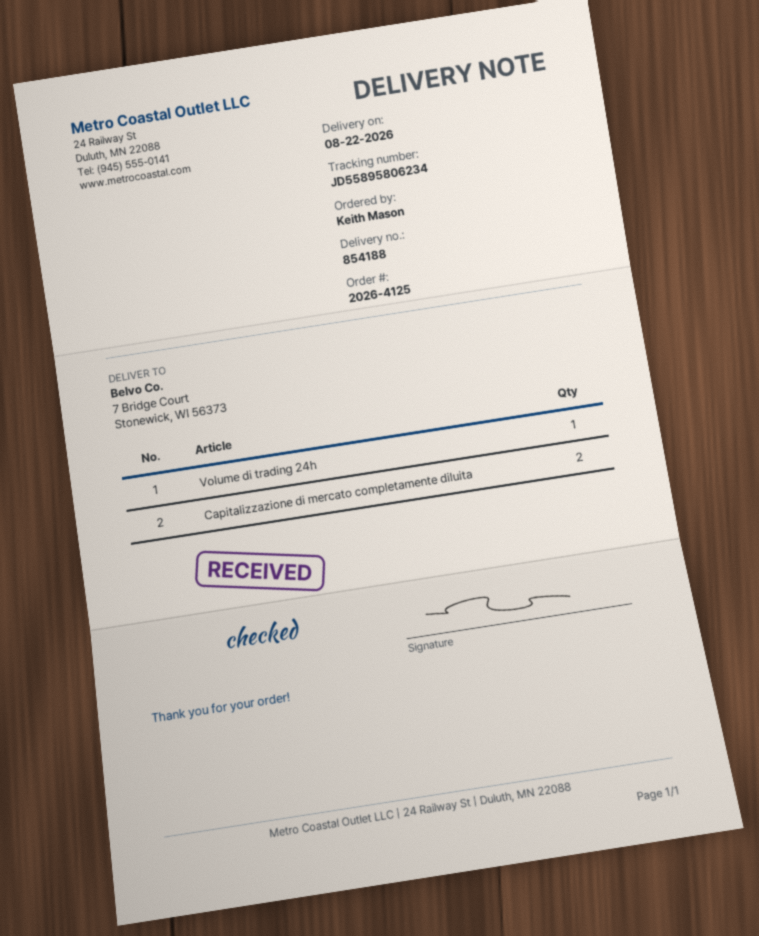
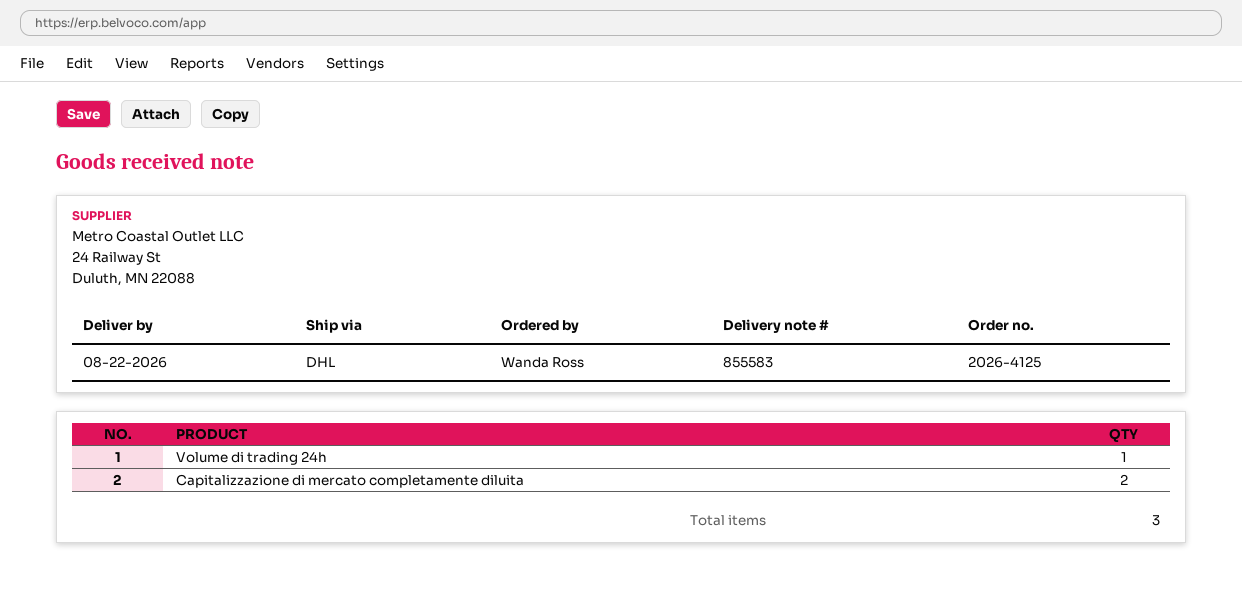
delivery note number: 854188 -> 855583
ordered by: Keith Mason -> Wanda Ross

